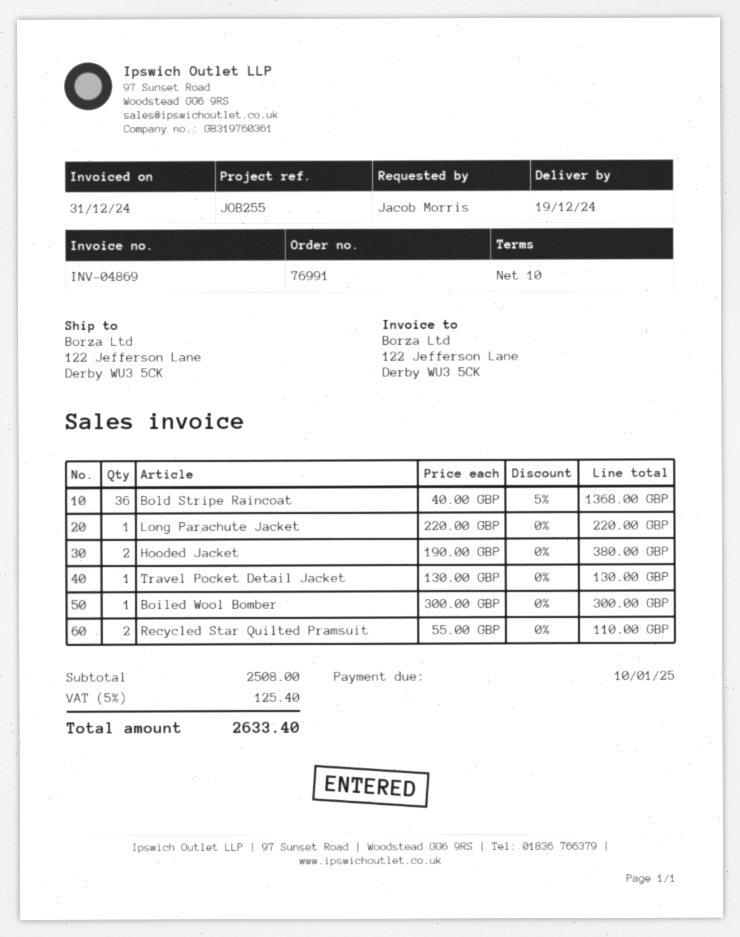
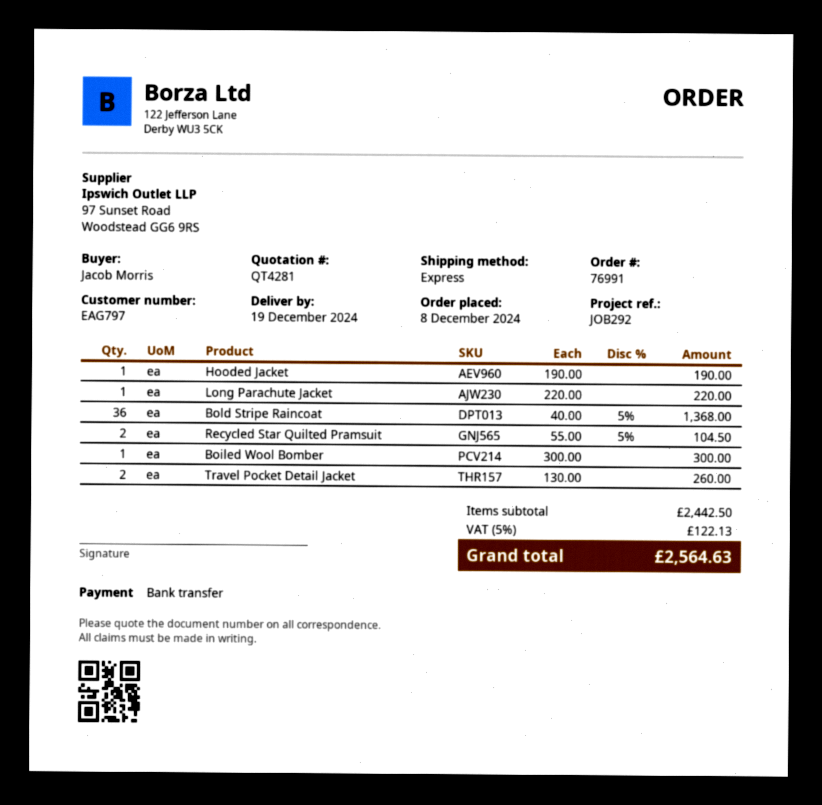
reference: JOB255 -> JOB292
Hooded Jacket: 2 x 190.00 = 380.00 -> 1 x 190.00 = 190.00
Travel Pocket Detail Jacket: 1 x 130.00 = 130.00 -> 2 x 130.00 = 260.00
Recycled Star Quilted Pramsuit: 2 x 55.00 = 110.00 -> 2 x 55.00 - 5% = 104.50
subtotal: 2508.00 -> 2442.50
tax: 5% = 125.40 -> 5% = 122.13
total: 2633.40 -> 2564.63

